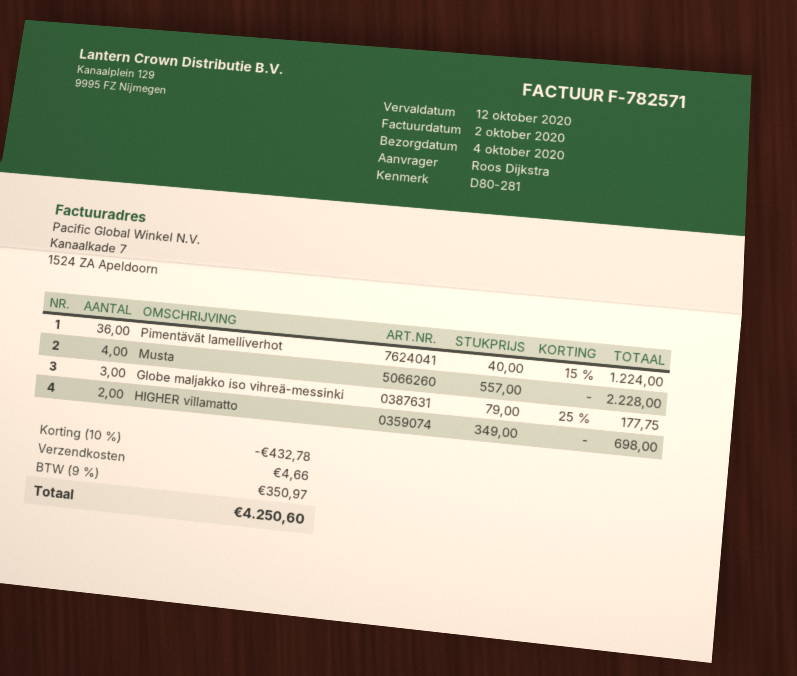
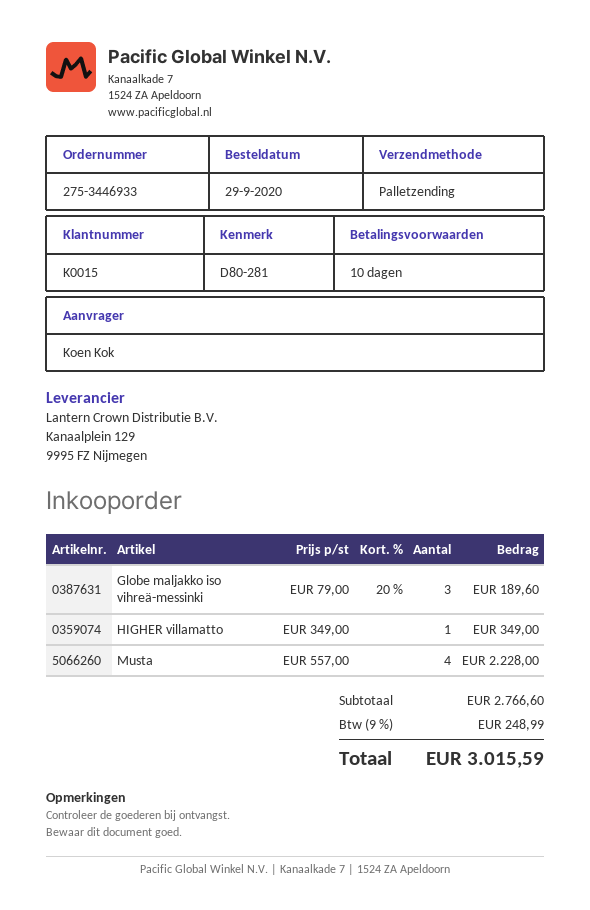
ordered by: Roos Dijkstra -> Koen Kok
Pimentävät lamelliverhot: 36 x 40.00 - 15% = 1224.00 -> none
Globe maljakko iso vihreä-messinki: 3 x 79.00 - 25% = 177.75 -> 3 x 79.00 - 20% = 189.60
HIGHER villamatto: 2 x 349.00 = 698.00 -> 1 x 349.00 = 349.00
discount: 10% = 432.78 -> none
shipping: 4.66 -> none
tax: 9% = 350.97 -> 9% = 248.99
total: 4250.60 -> 3015.59

